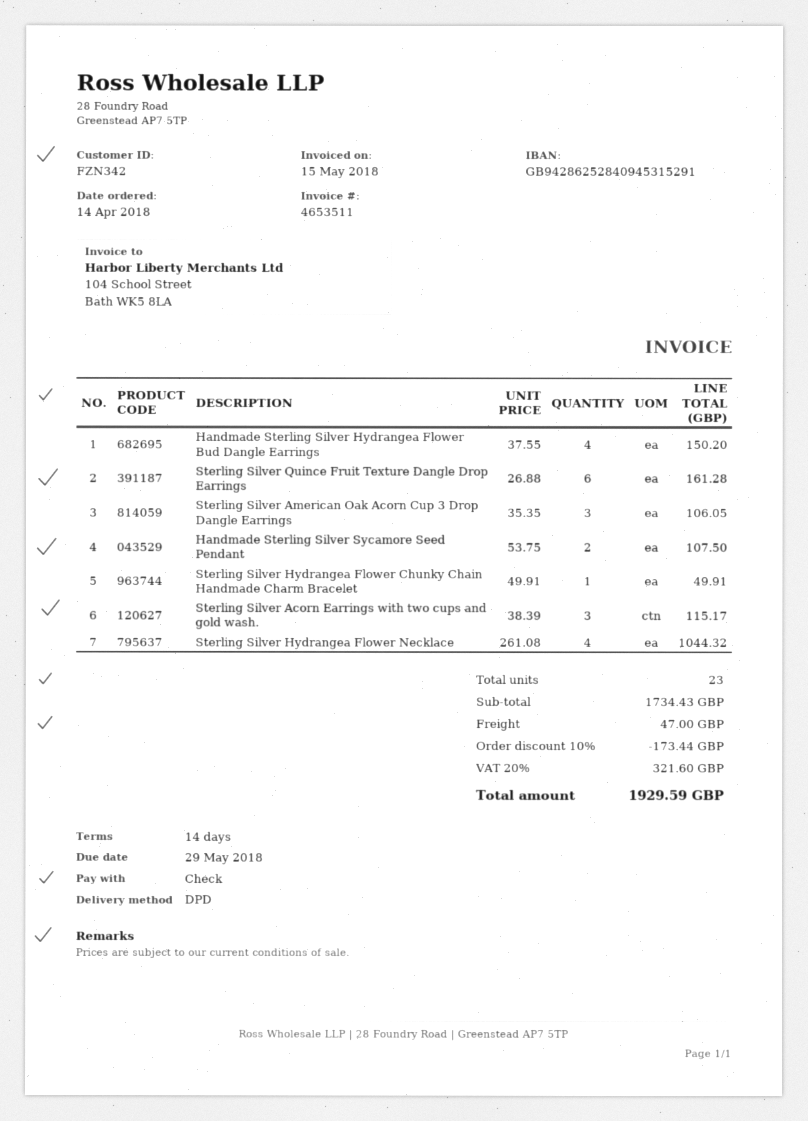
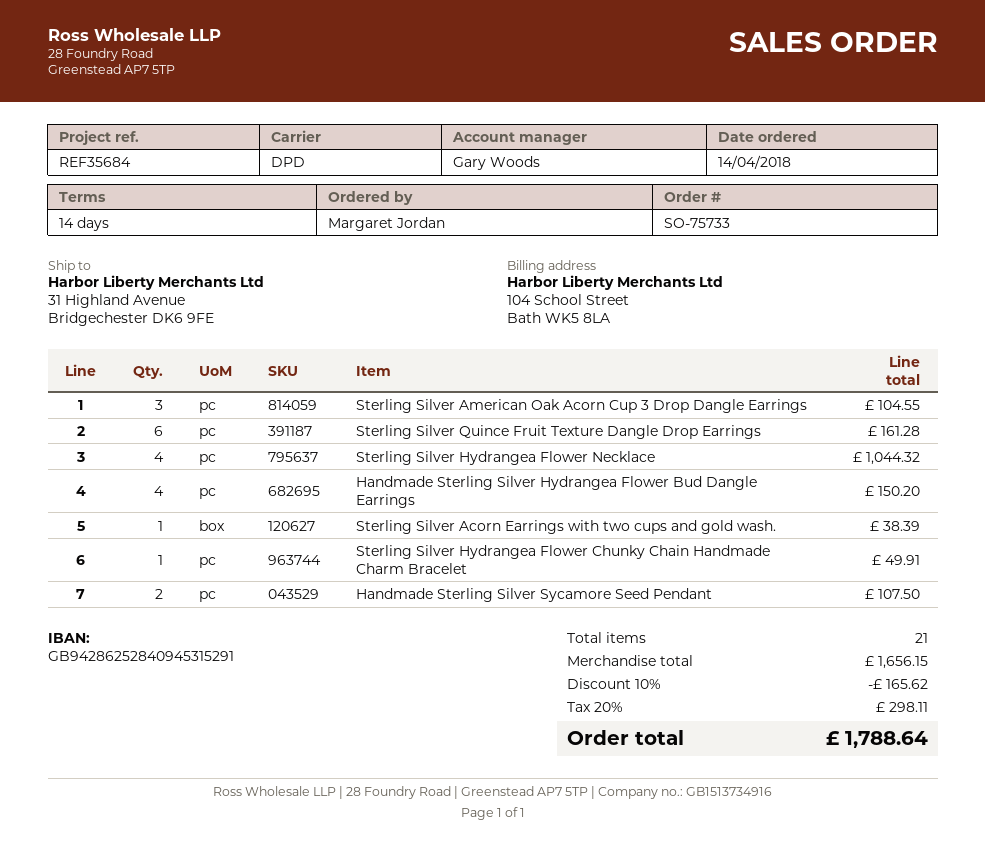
Sterling Silver American Oak Acorn Cup 3 Drop Dangle Earrings: 3 for 106.05 -> 3 for 104.55
Sterling Silver Acorn Earrings with two cups and gold wash.: 3 for 115.17 -> 1 for 38.39
total quantity: 23 -> 21
subtotal: 1734.43 -> 1656.15
discount: 10% = 173.44 -> 10% = 165.62
shipping: 47.00 -> none
tax: 20% = 321.60 -> 20% = 298.11
total: 1929.59 -> 1788.64

